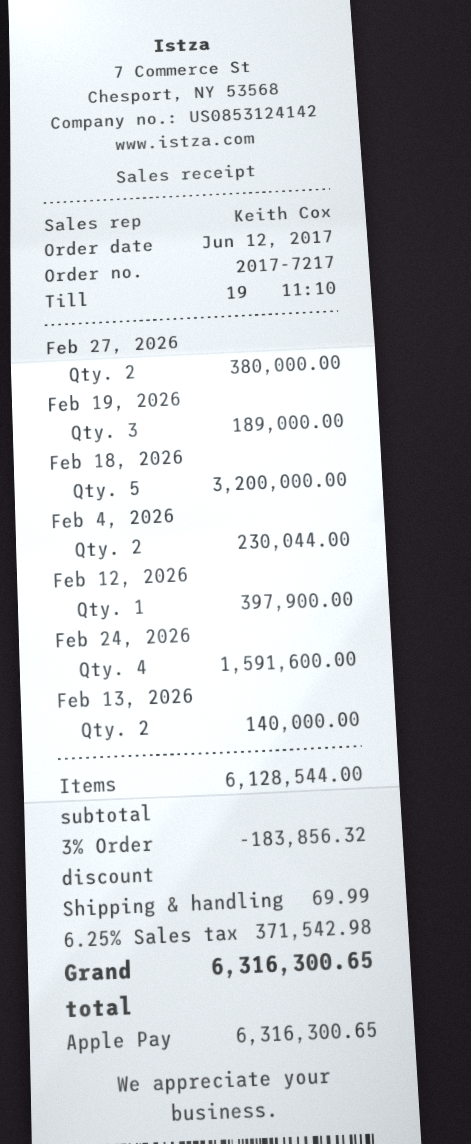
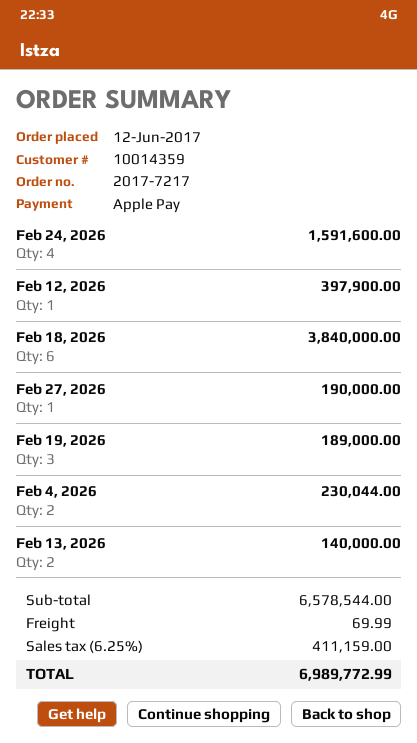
Feb 27, 2026: 2 for 380000.00 -> 1 for 190000.00
Feb 18, 2026: 5 for 3200000.00 -> 6 for 3840000.00
subtotal: 6128544.00 -> 6578544.00
discount: 3% = 183856.32 -> none
tax: 6.25% = 371542.98 -> 6.25% = 411159.00
total: 6316300.65 -> 6989772.99

